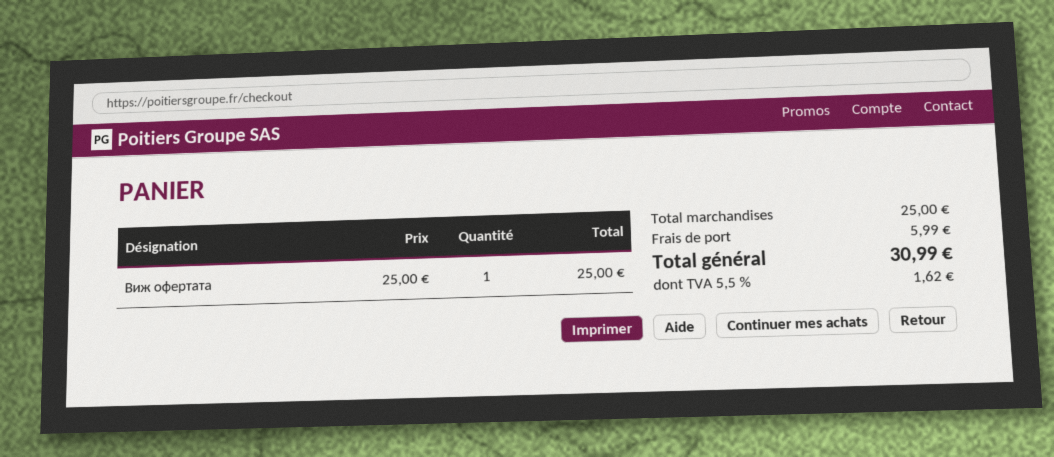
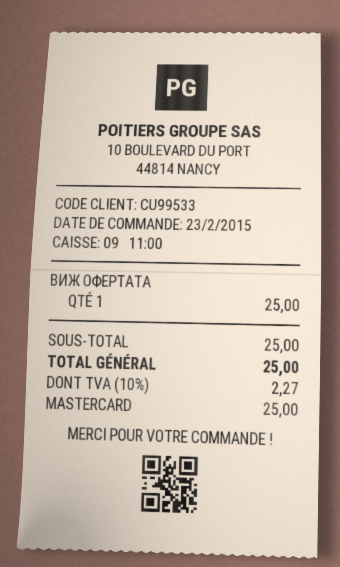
shipping: 5.99 -> none
tax: 5.5% = 1.62 -> 10% = 2.27
total: 30.99 -> 25.00

